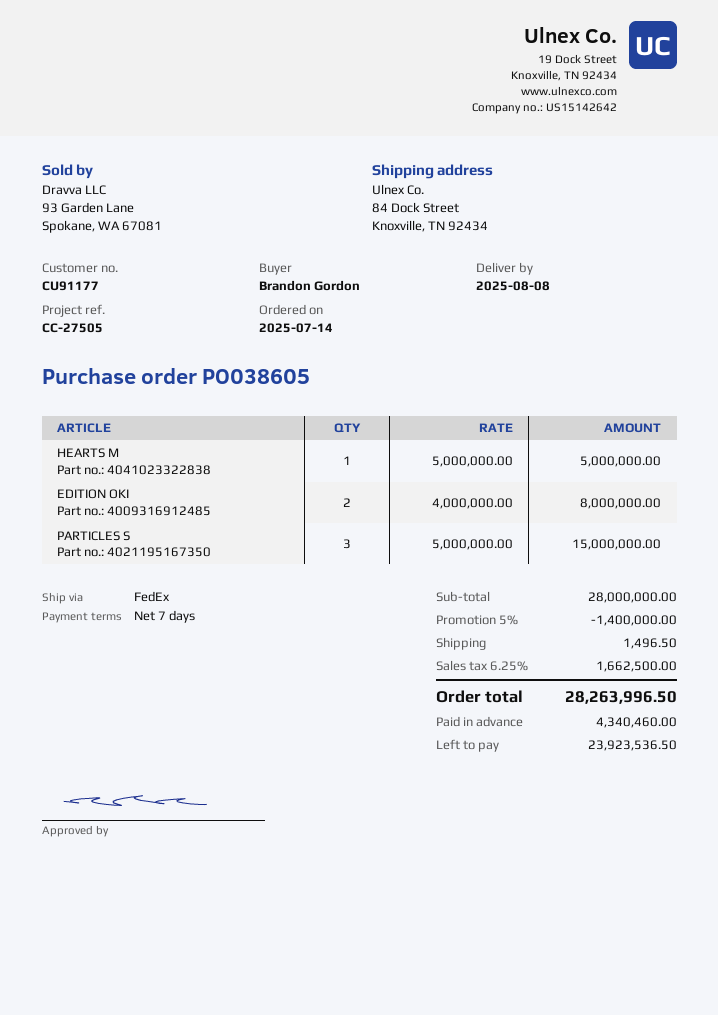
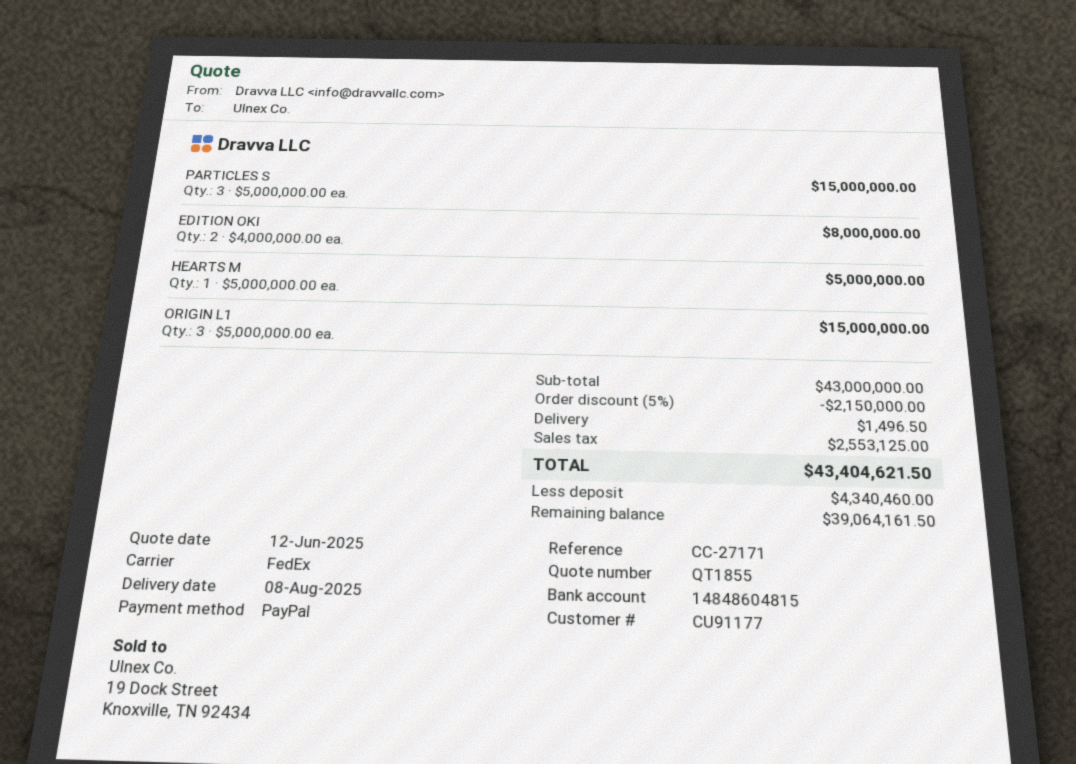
reference: CC-27505 -> CC-27171
ORIGIN L1: none -> 3 x 5000000.00 = 15000000.00
subtotal: 28000000.00 -> 43000000.00
discount: 5% = 1400000.00 -> 5% = 2150000.00
tax: 1662500.00 -> 2553125.00
total: 28263996.50 -> 43404621.50
balance: 23923536.50 -> 39064161.50

